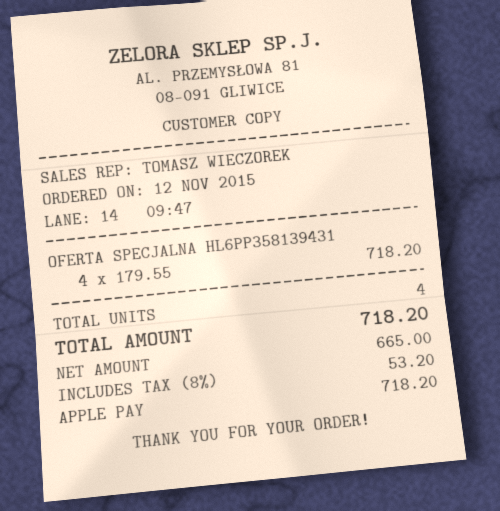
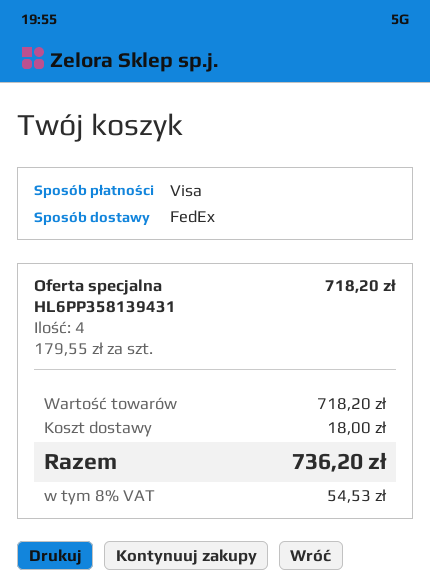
payment method: Apple Pay -> Visa
shipping: none -> 18.00
tax: 8% = 53.20 -> 8% = 54.53
total: 718.20 -> 736.20

